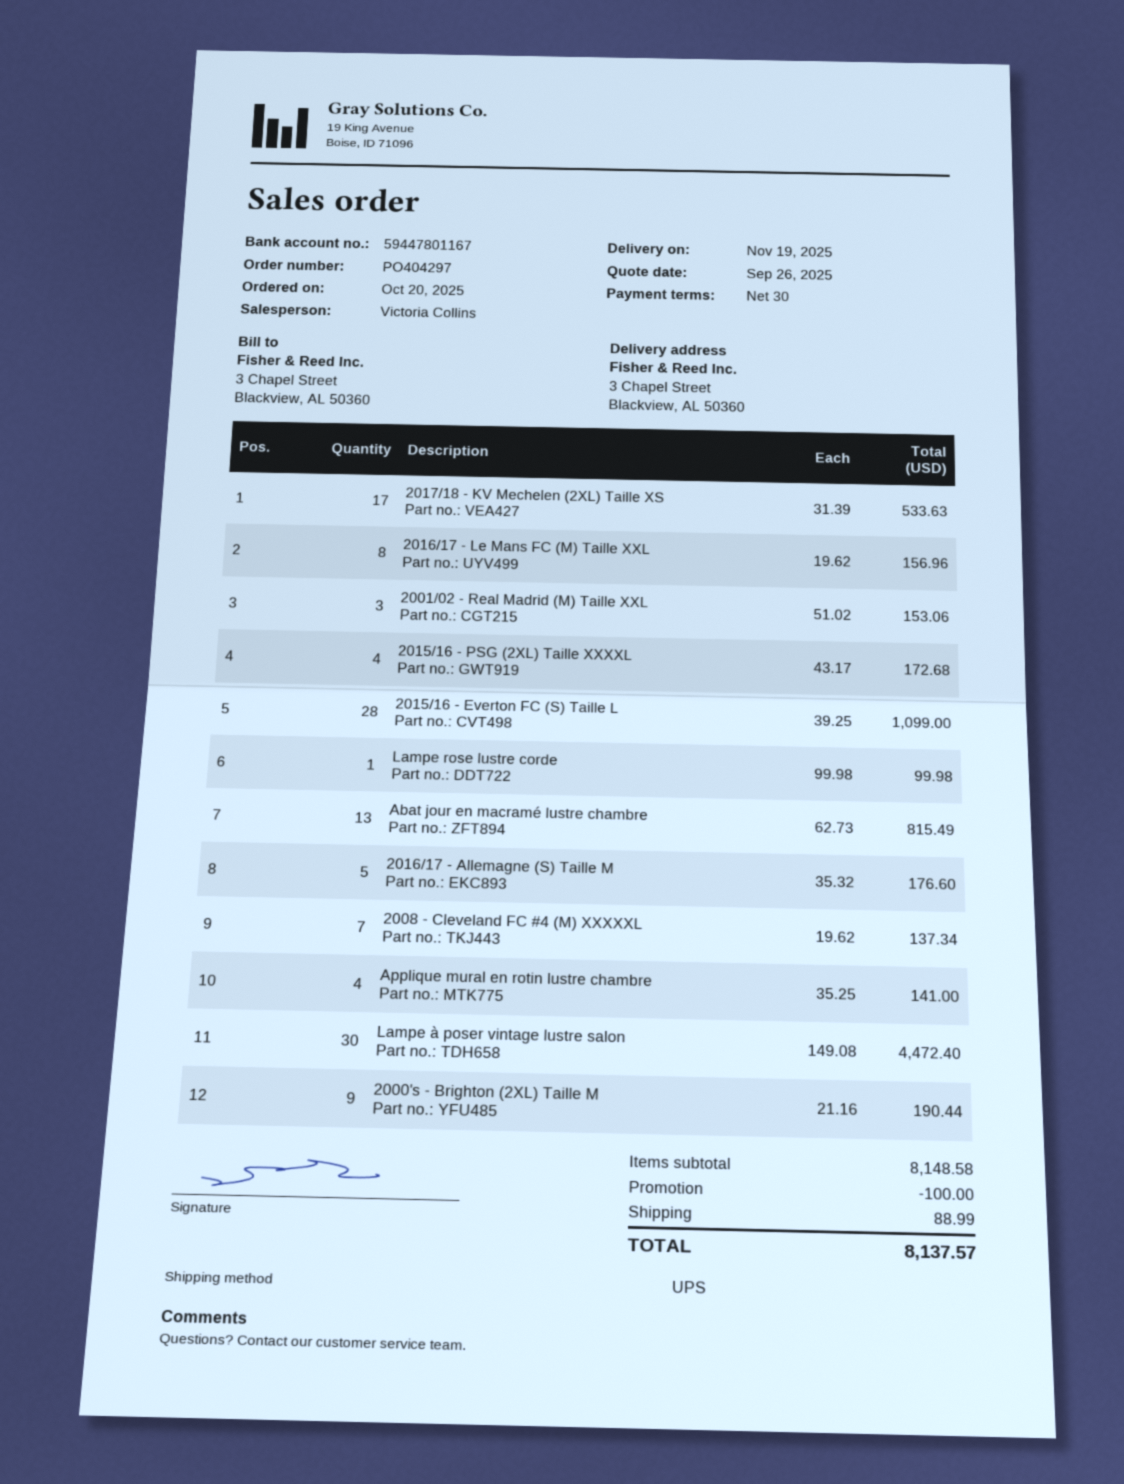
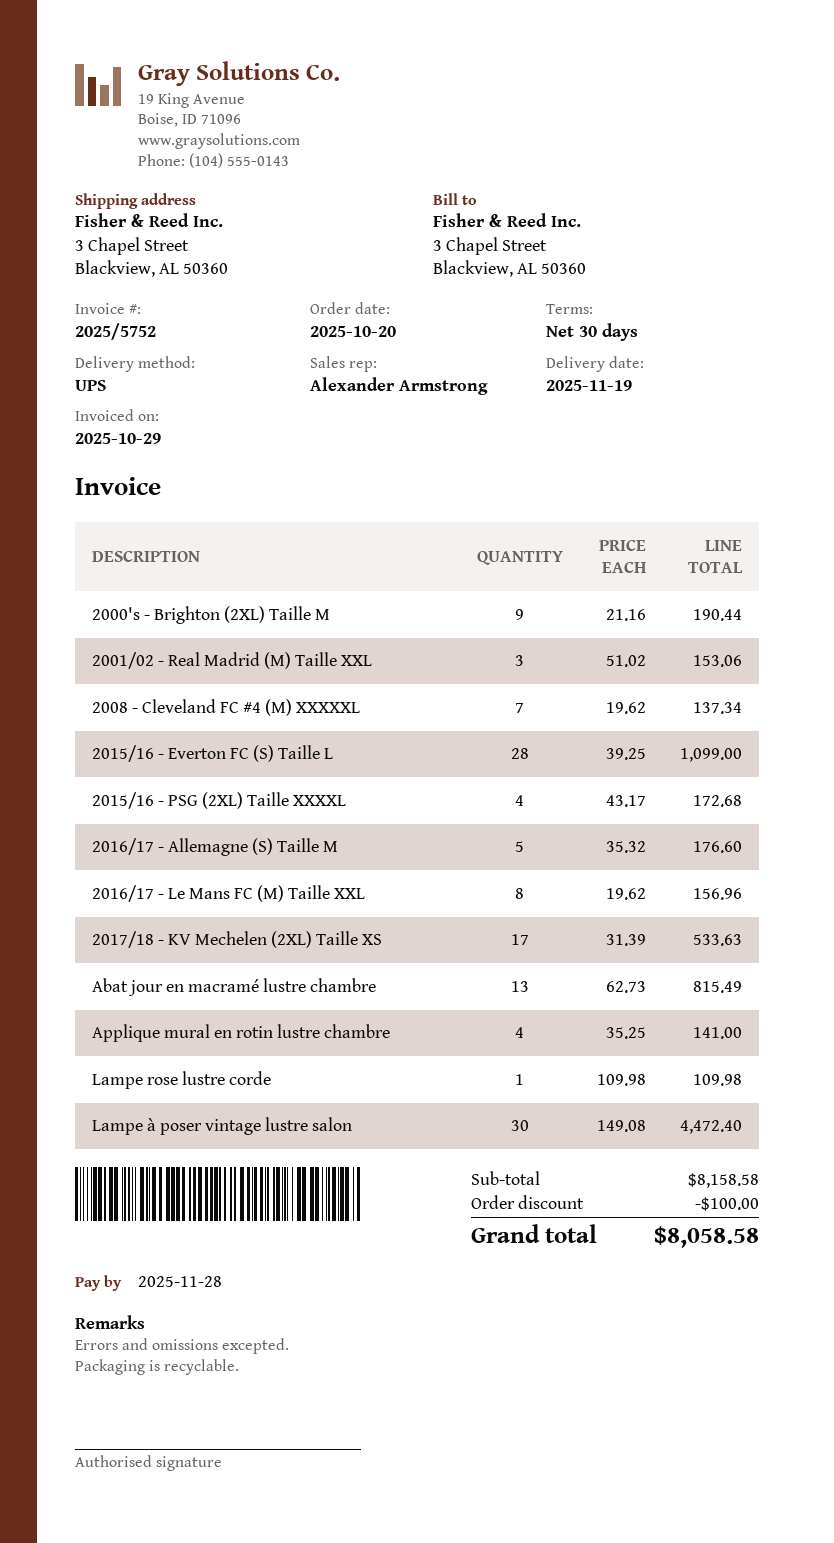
sales rep: Victoria Collins -> Alexander Armstrong
Lampe rose lustre corde: 1 x 99.98 = 99.98 -> 1 x 109.98 = 109.98
subtotal: 8148.58 -> 8158.58
shipping: 88.99 -> none
total: 8137.57 -> 8058.58

